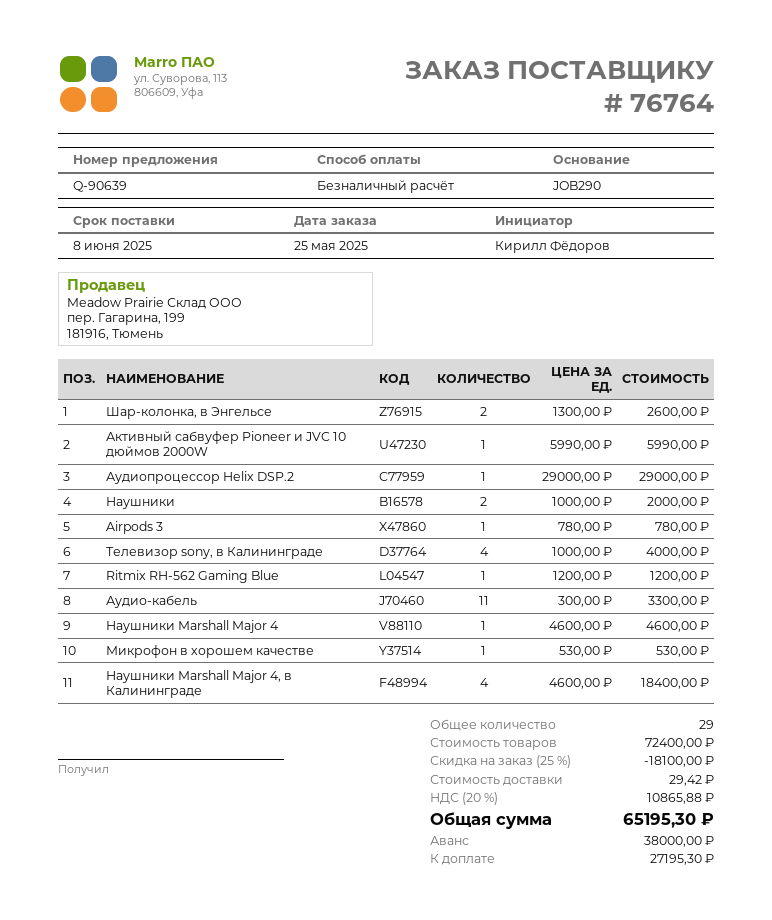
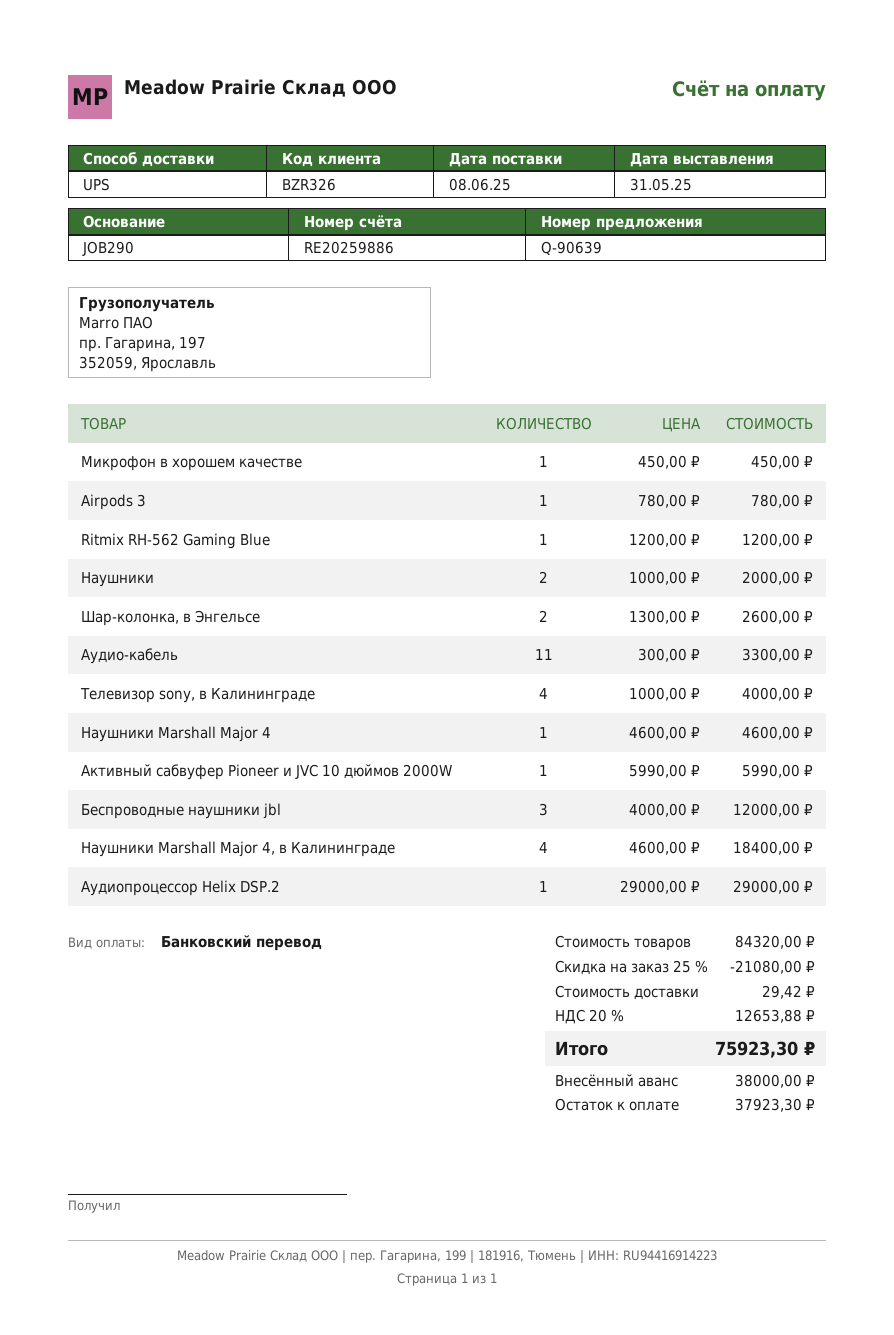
Микрофон в хорошем качестве: 1 x 530.00 = 530.00 -> 1 x 450.00 = 450.00
Беспроводные наушники jbl: none -> 3 x 4000.00 = 12000.00
subtotal: 72400.00 -> 84320.00
discount: 25% = 18100.00 -> 25% = 21080.00
tax: 20% = 10865.88 -> 20% = 12653.88
total: 65195.30 -> 75923.30
balance: 27195.30 -> 37923.30

